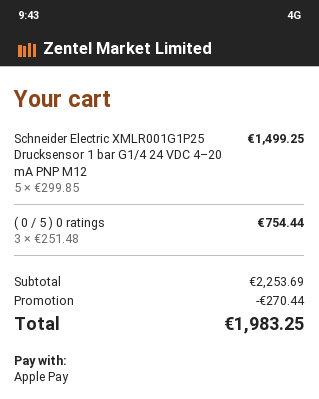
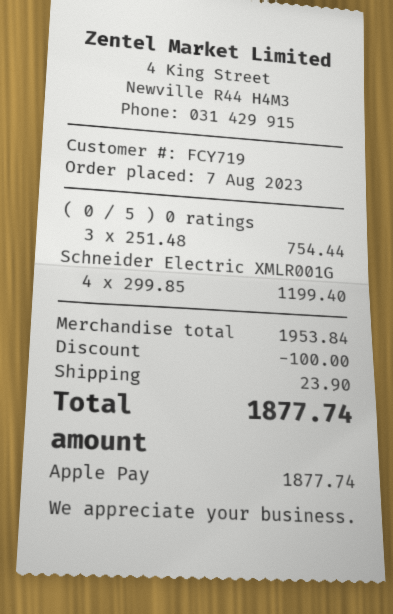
Schneider Electric XMLR001G1P25 Drucksensor 1 bar G1/4 24 VDC 4–20 mA PNP M12: 5 x 299.85 = 1499.25 -> 4 x 299.85 = 1199.40
subtotal: 2253.69 -> 1953.84
discount: 270.44 -> 100.00
shipping: none -> 23.90
total: 1983.25 -> 1877.74

